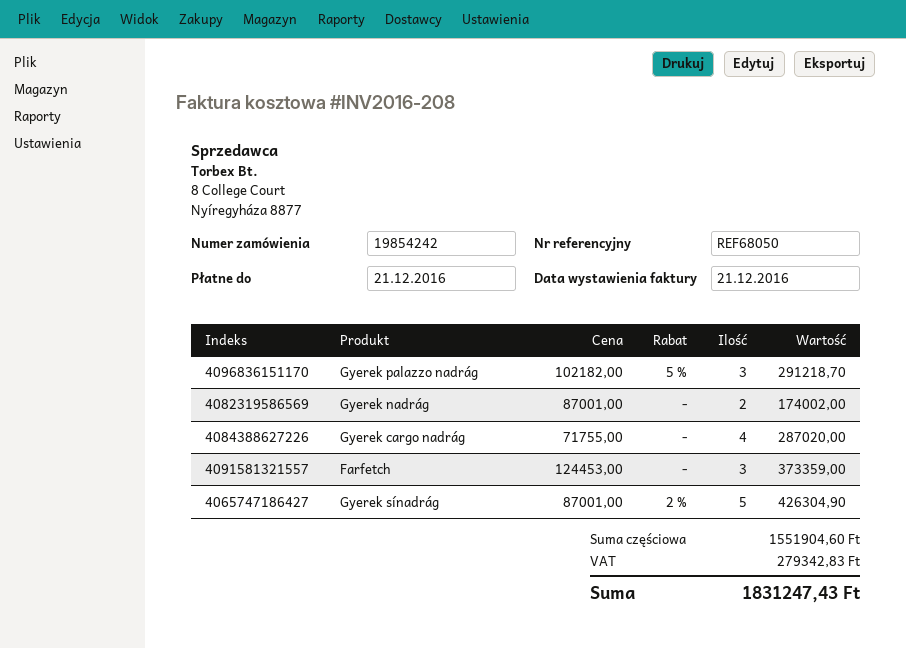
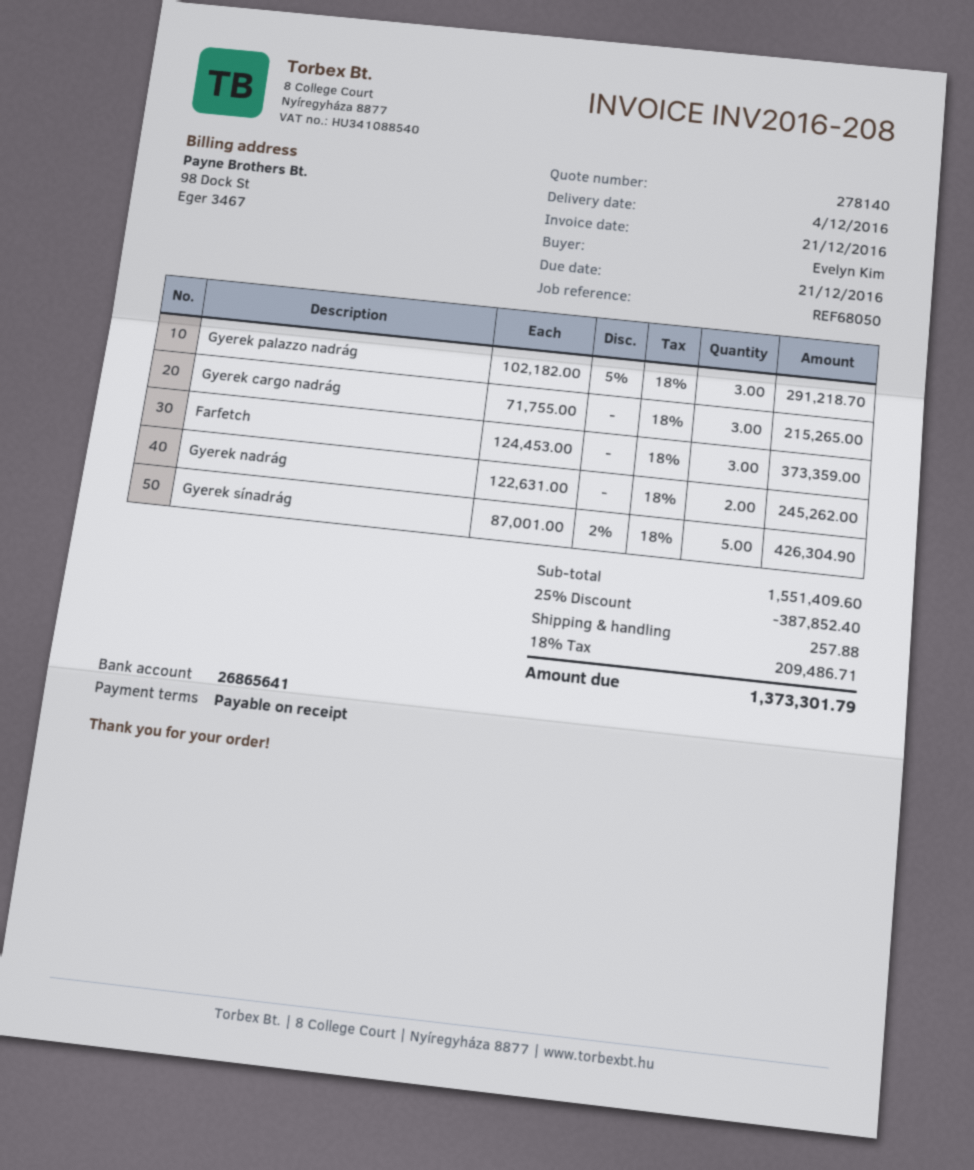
Gyerek nadrág: 2 x 87001.00 = 174002.00 -> 2 x 122631.00 = 245262.00
Gyerek cargo nadrág: 4 x 71755.00 = 287020.00 -> 3 x 71755.00 = 215265.00
subtotal: 1551904.60 -> 1551409.60
discount: none -> 25% = 387852.40
shipping: none -> 257.88
tax: 279342.83 -> 209486.71
total: 1831247.43 -> 1373301.79

